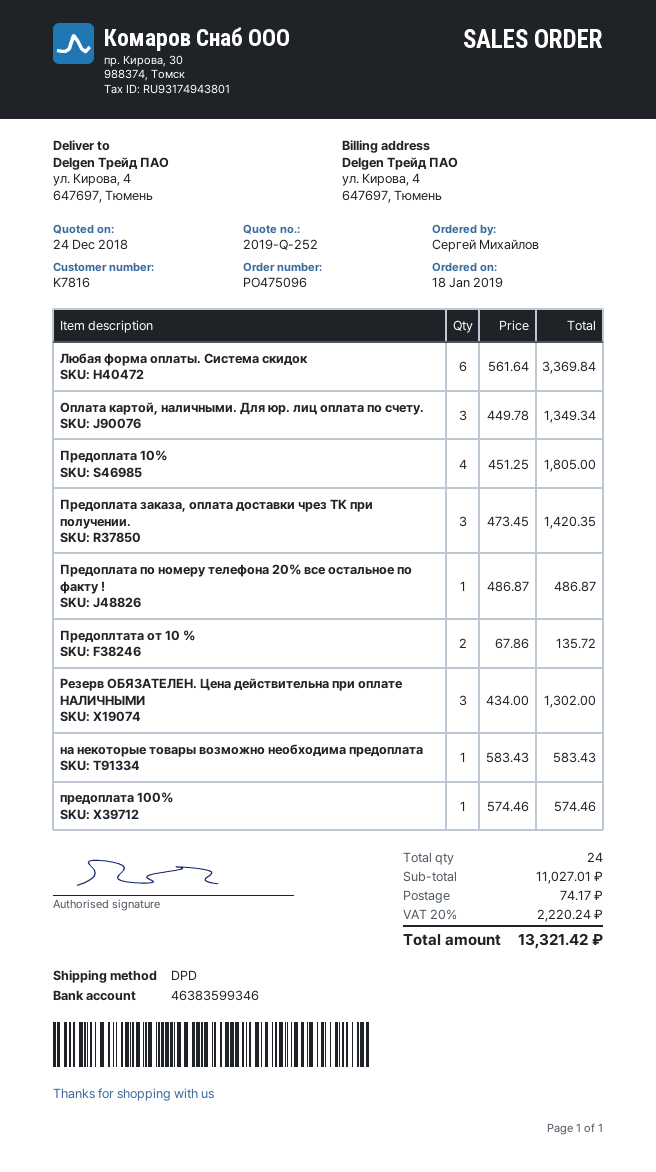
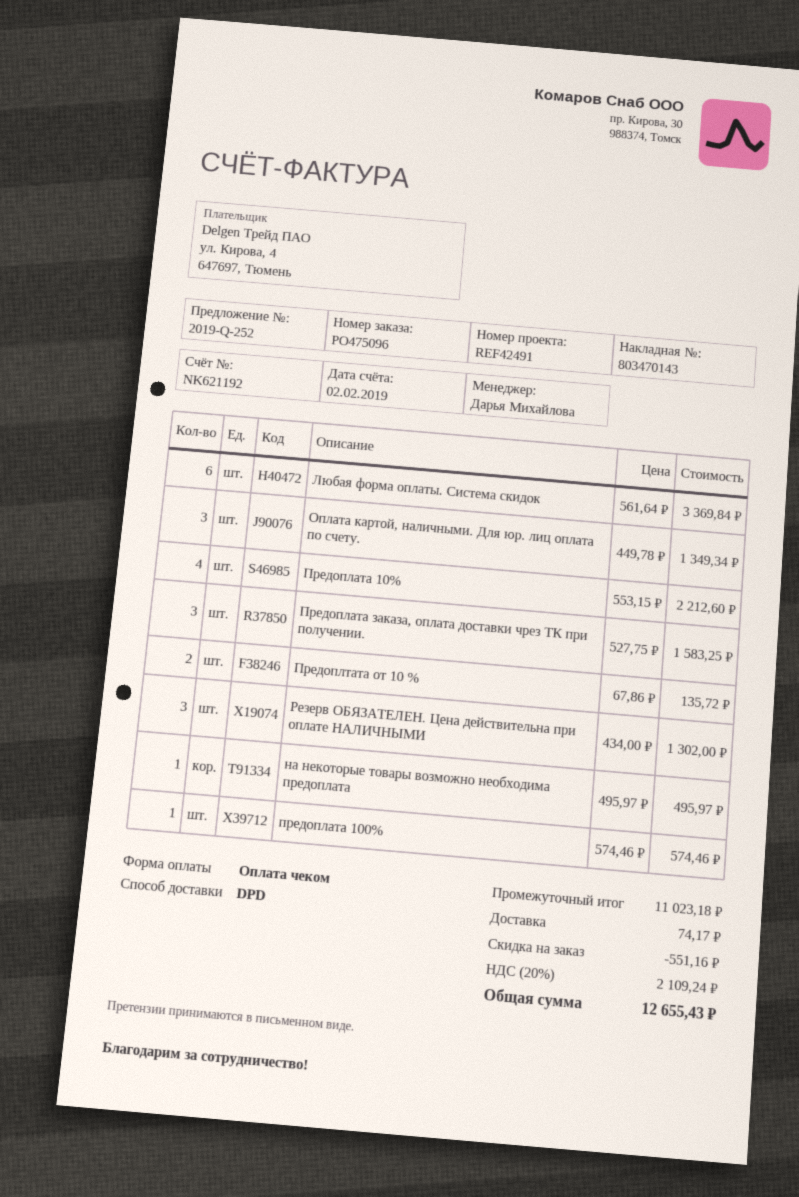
Предоплата 10%: 4 x 451.25 = 1805.00 -> 4 x 553.15 = 2212.60
Предоплата заказа, оплата доставки чрез ТК при получении.: 3 x 473.45 = 1420.35 -> 3 x 527.75 = 1583.25
Предоплата по номеру телефона 20% все остальное по факту !: 1 x 486.87 = 486.87 -> none
на некоторые товары возможно необходима предоплата: 1 x 583.43 = 583.43 -> 1 x 495.97 = 495.97
subtotal: 11027.01 -> 11023.18
discount: none -> 551.16
tax: 20% = 2220.24 -> 20% = 2109.24
total: 13321.42 -> 12655.43

